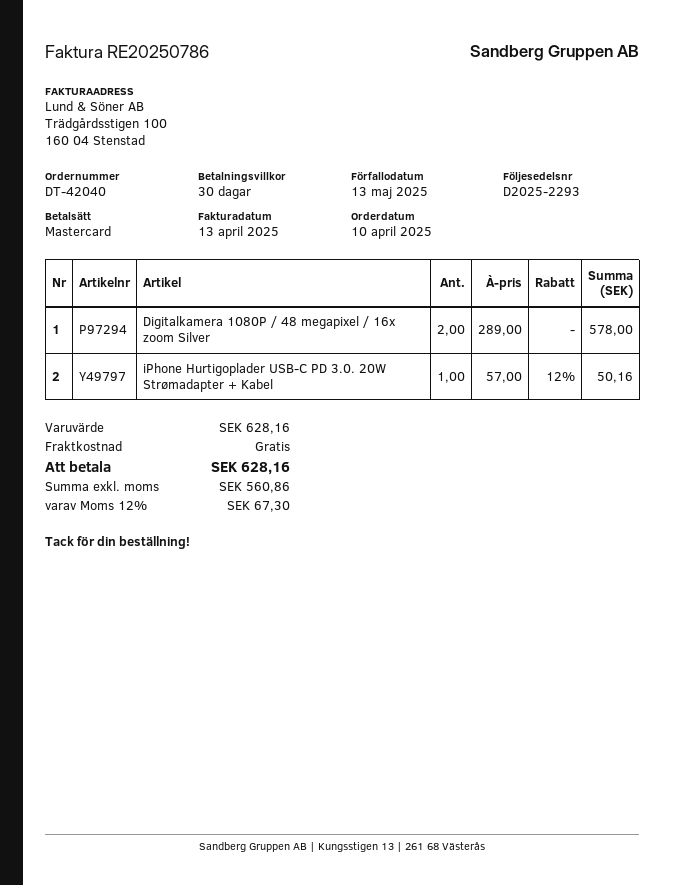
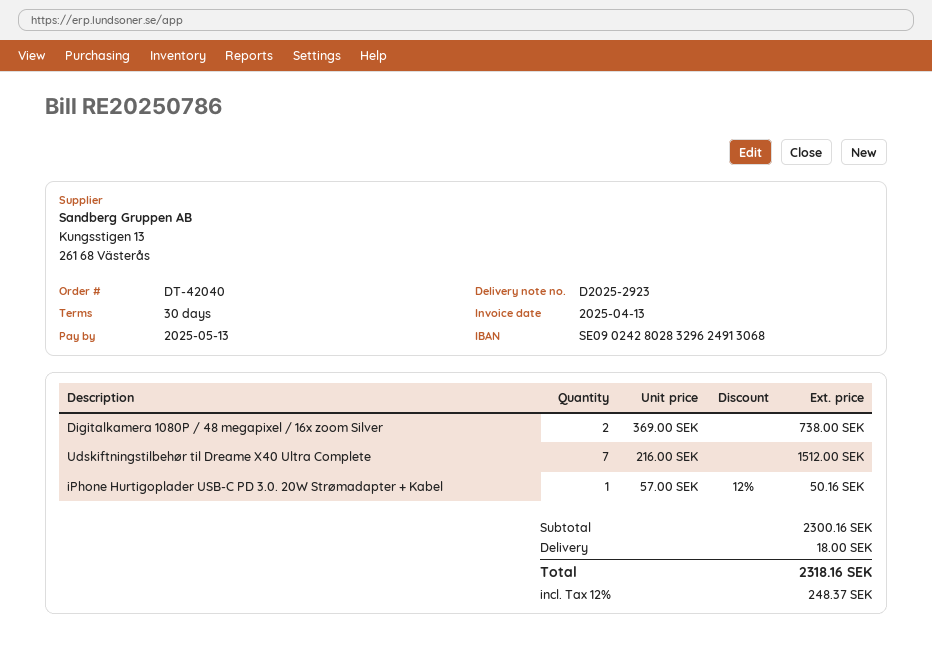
delivery note number: D2025-2293 -> D2025-2923
Digitalkamera 1080P / 48 megapixel / 16x zoom Silver: 2 x 289.00 = 578.00 -> 2 x 369.00 = 738.00
Udskiftningstilbehør til Dreame X40 Ultra Complete: none -> 7 x 216.00 = 1512.00
subtotal: 628.16 -> 2300.16
shipping: 0.00 -> 18.00
tax: 12% = 67.30 -> 12% = 248.37
total: 628.16 -> 2318.16

